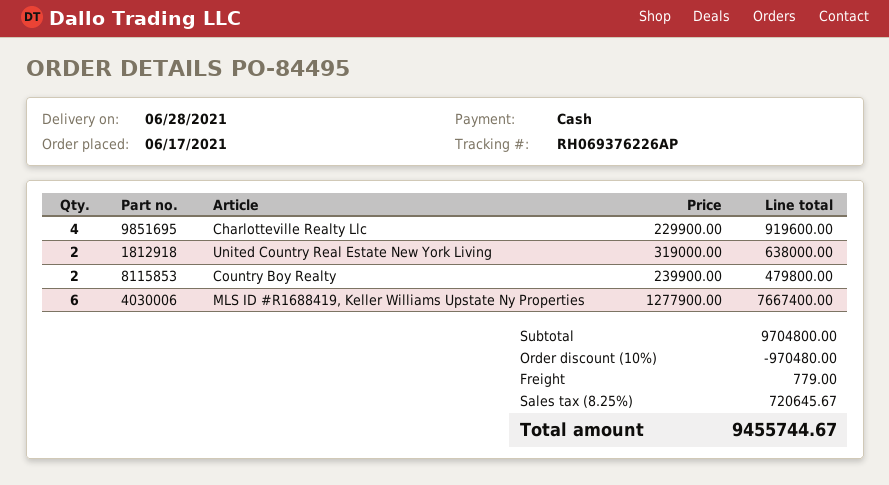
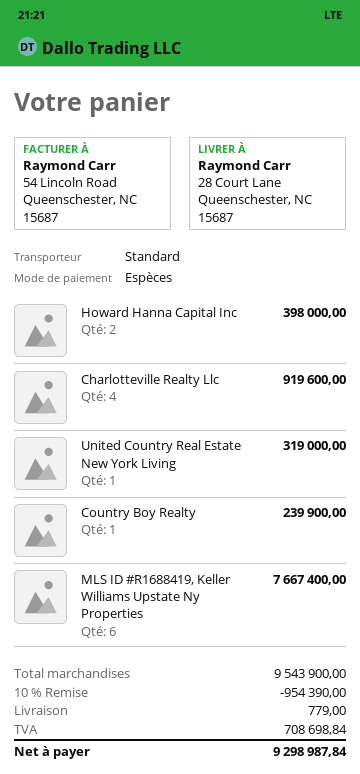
United Country Real Estate New York Living: 2 for 638000.00 -> 1 for 319000.00
Country Boy Realty: 2 for 479800.00 -> 1 for 239900.00
Howard Hanna Capital Inc: none -> 2 for 398000.00
subtotal: 9704800.00 -> 9543900.00
discount: 10% = 970480.00 -> 10% = 954390.00
tax: 720645.67 -> 708698.84
total: 9455744.67 -> 9298987.84

